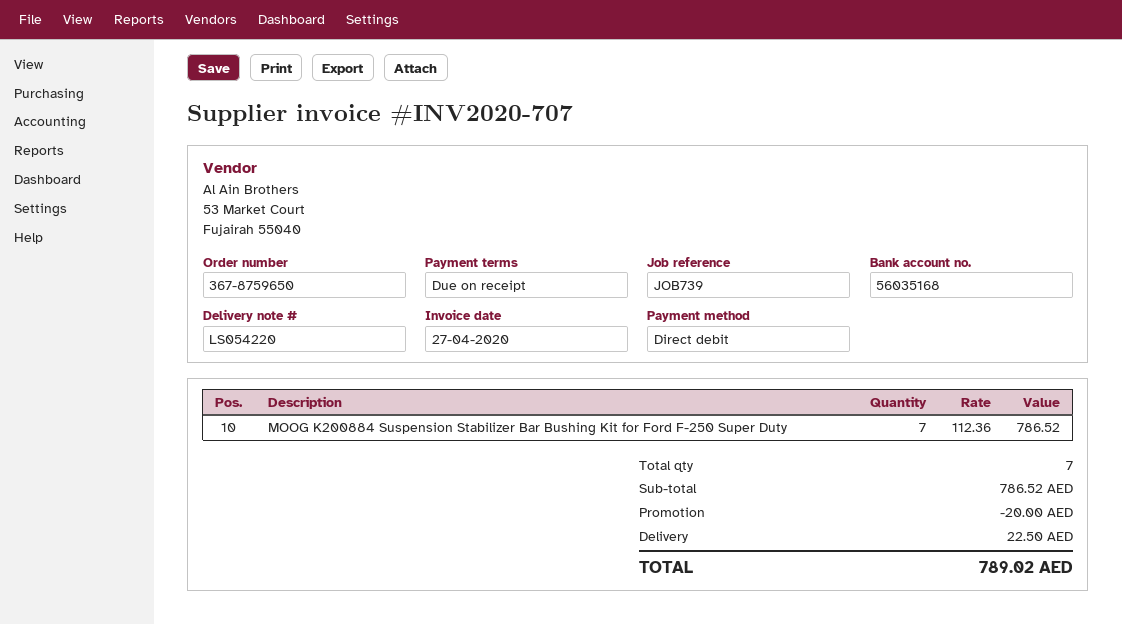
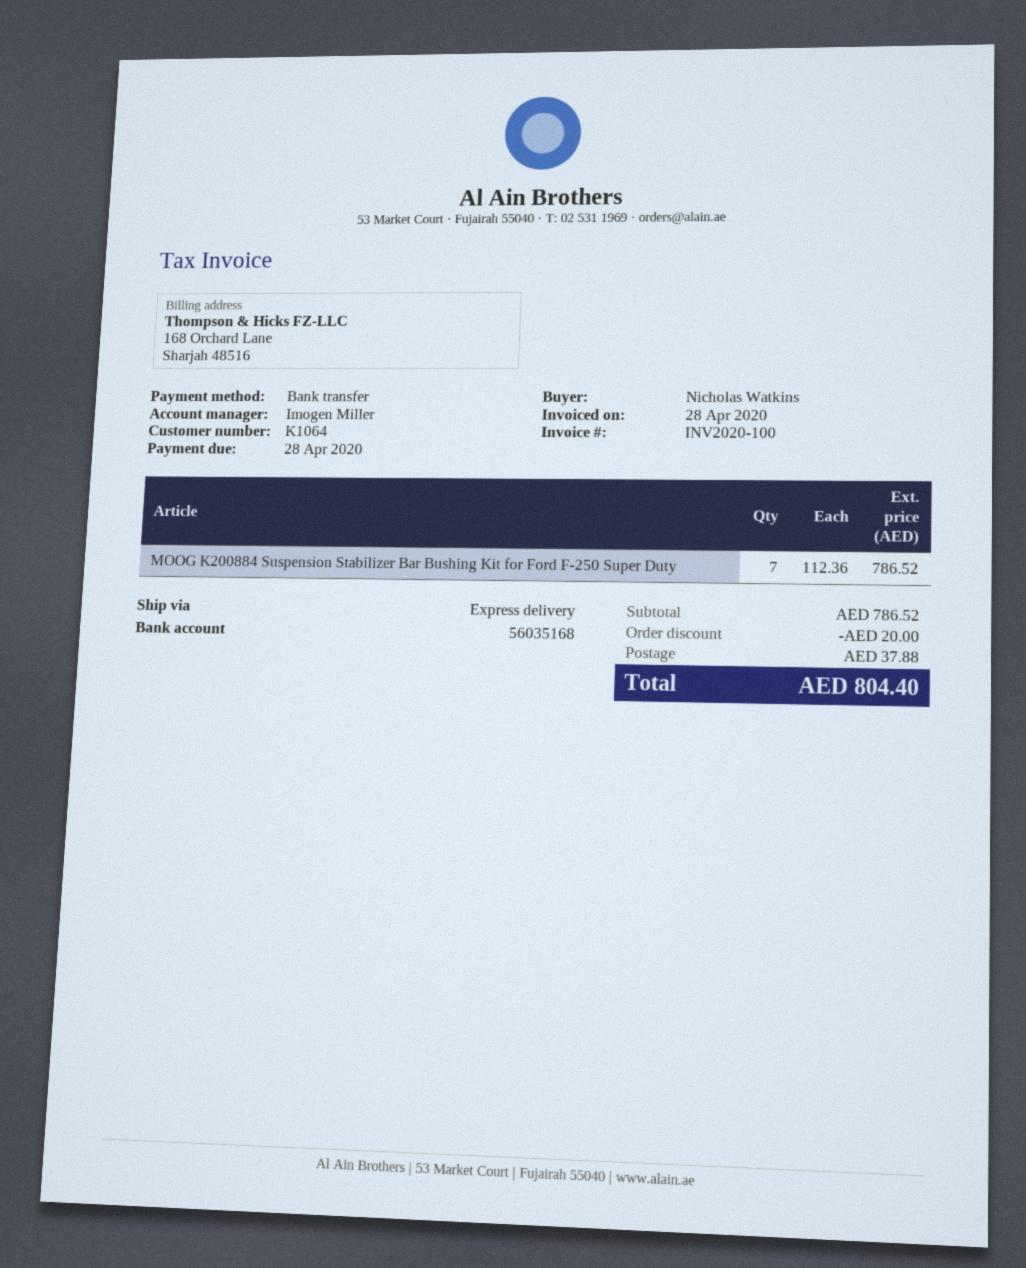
invoice number: INV2020-707 -> INV2020-100
invoice date: 2020-04-27 -> 2020-04-28
payment method: direct debit -> bank transfer
shipping: 22.50 -> 37.88
total: 789.02 -> 804.40

